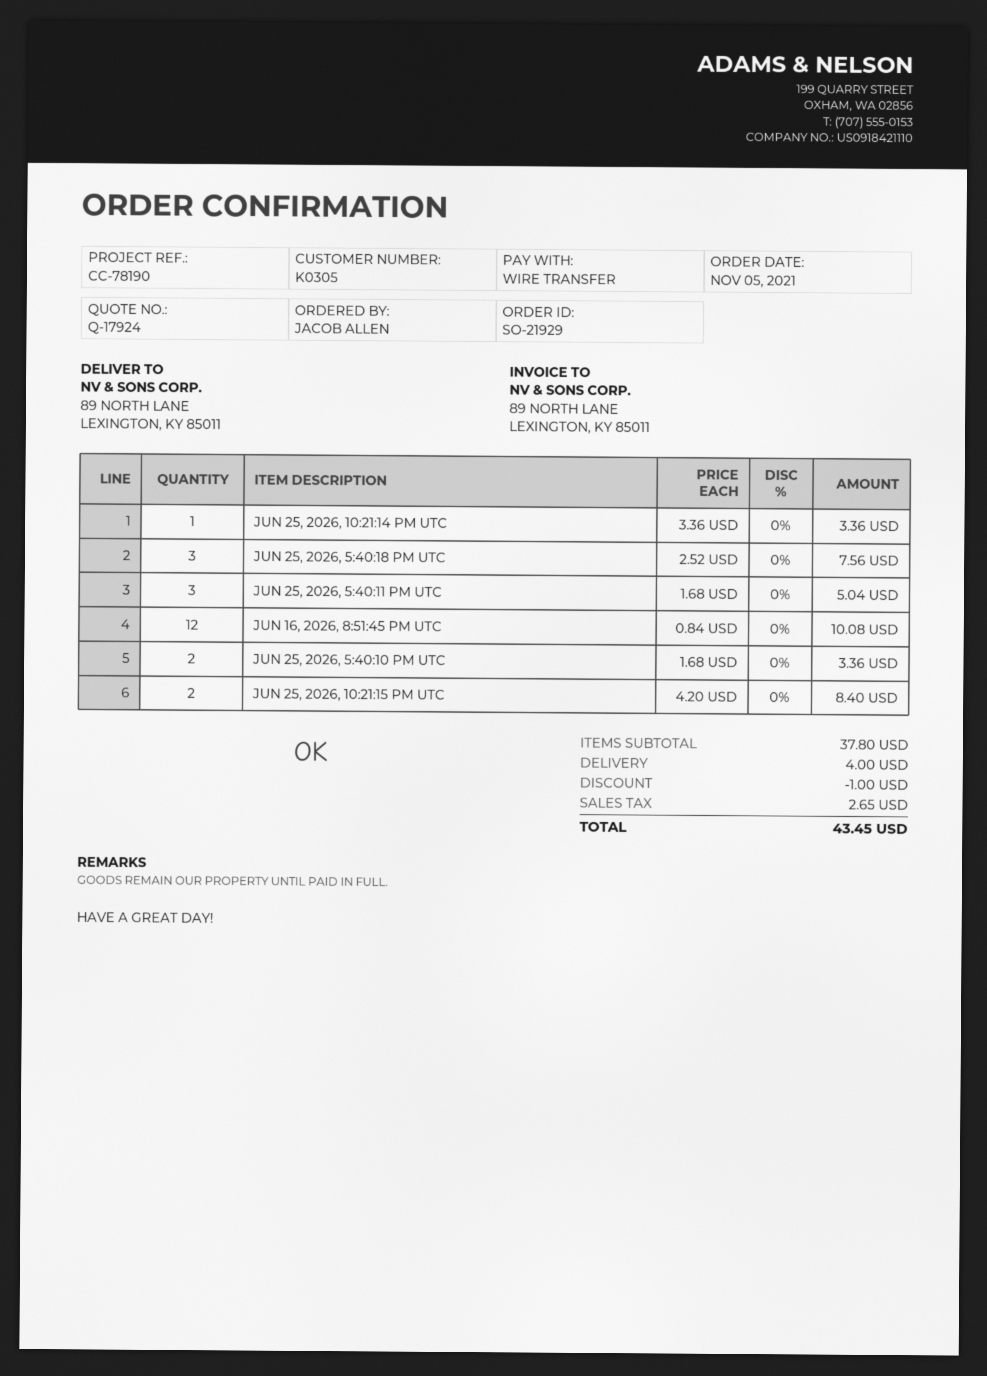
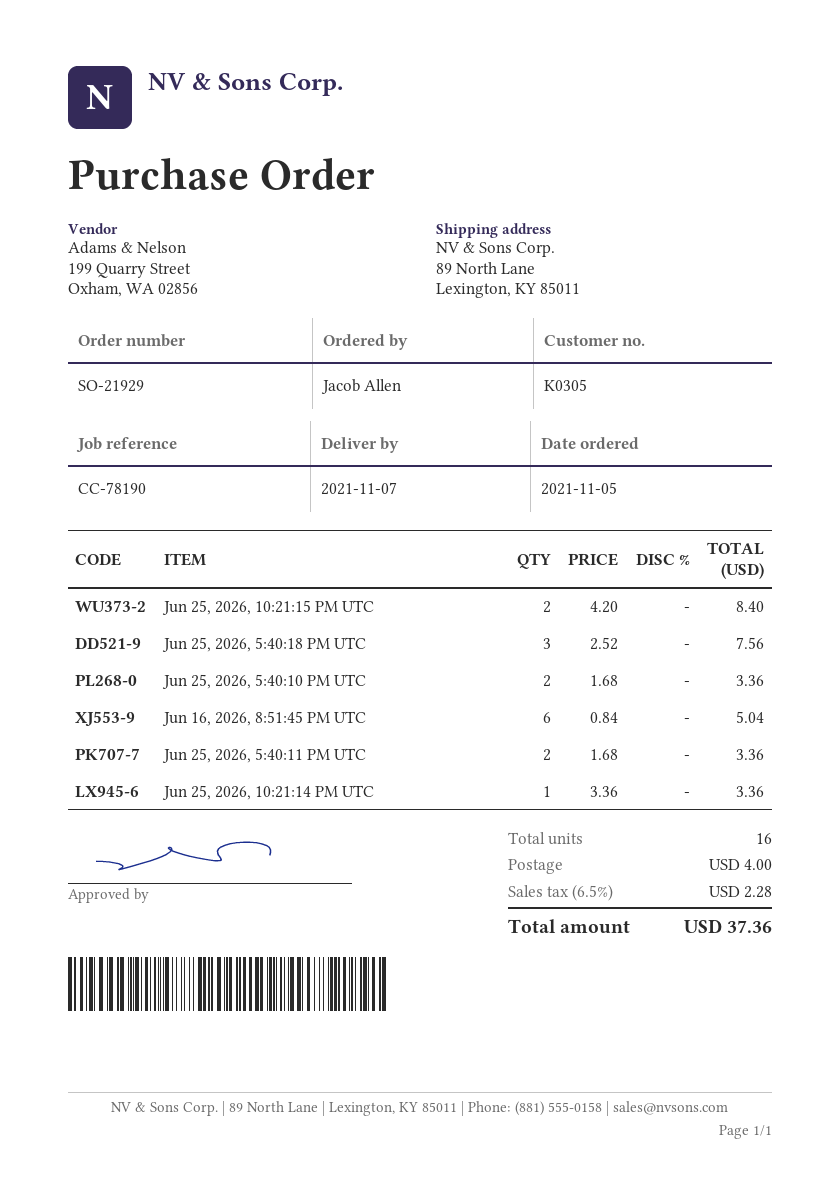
JUN 25, 2026, 5:40:11 PM UTC: 3 x 1.68 = 5.04 -> 2 x 1.68 = 3.36
JUN 16, 2026, 8:51:45 PM UTC: 12 x 0.84 = 10.08 -> 6 x 0.84 = 5.04
discount: 1.00 -> none
tax: 2.65 -> 2.28
total: 43.45 -> 37.36

